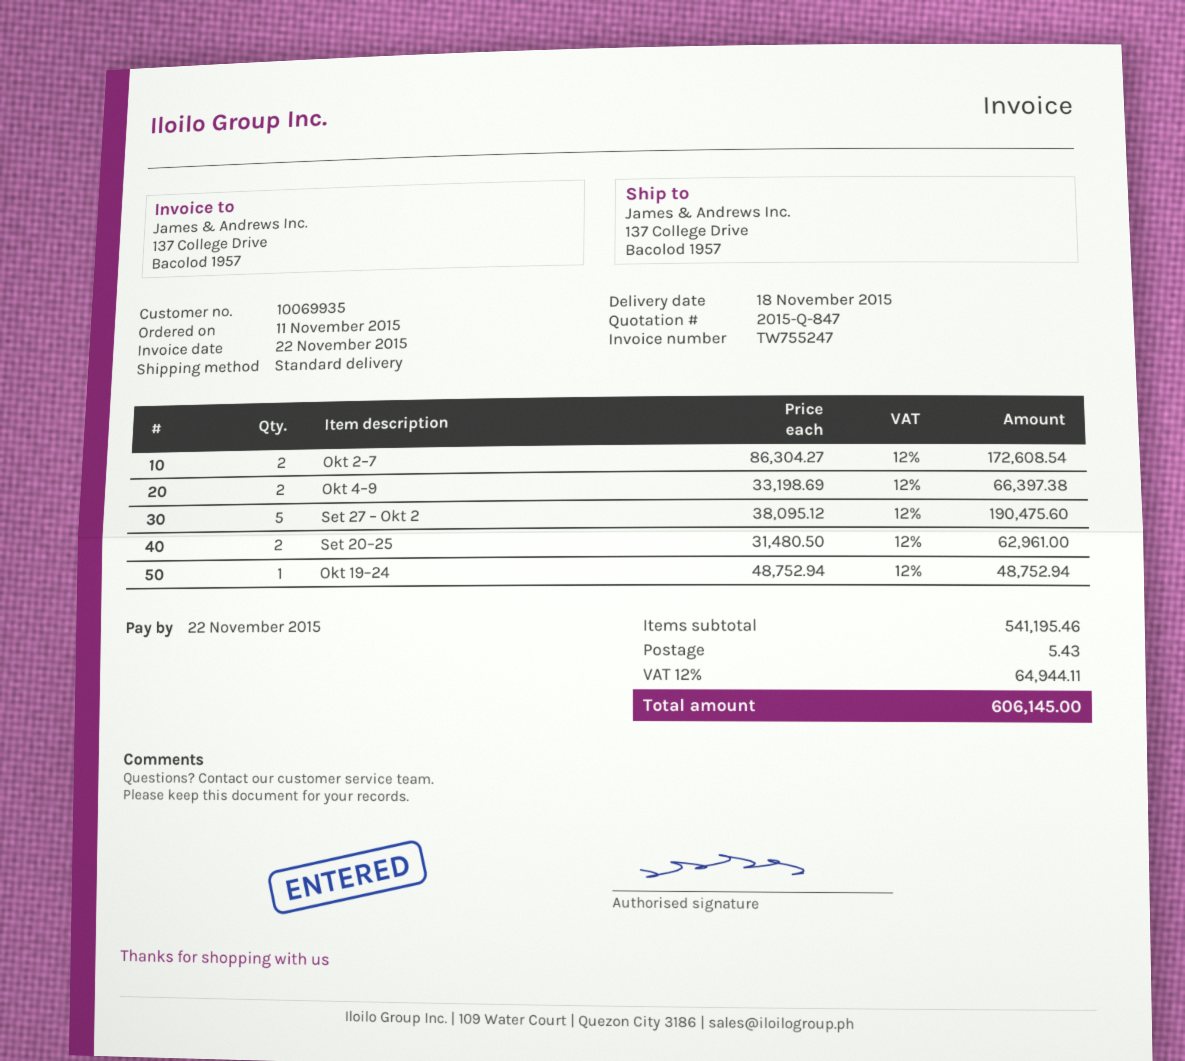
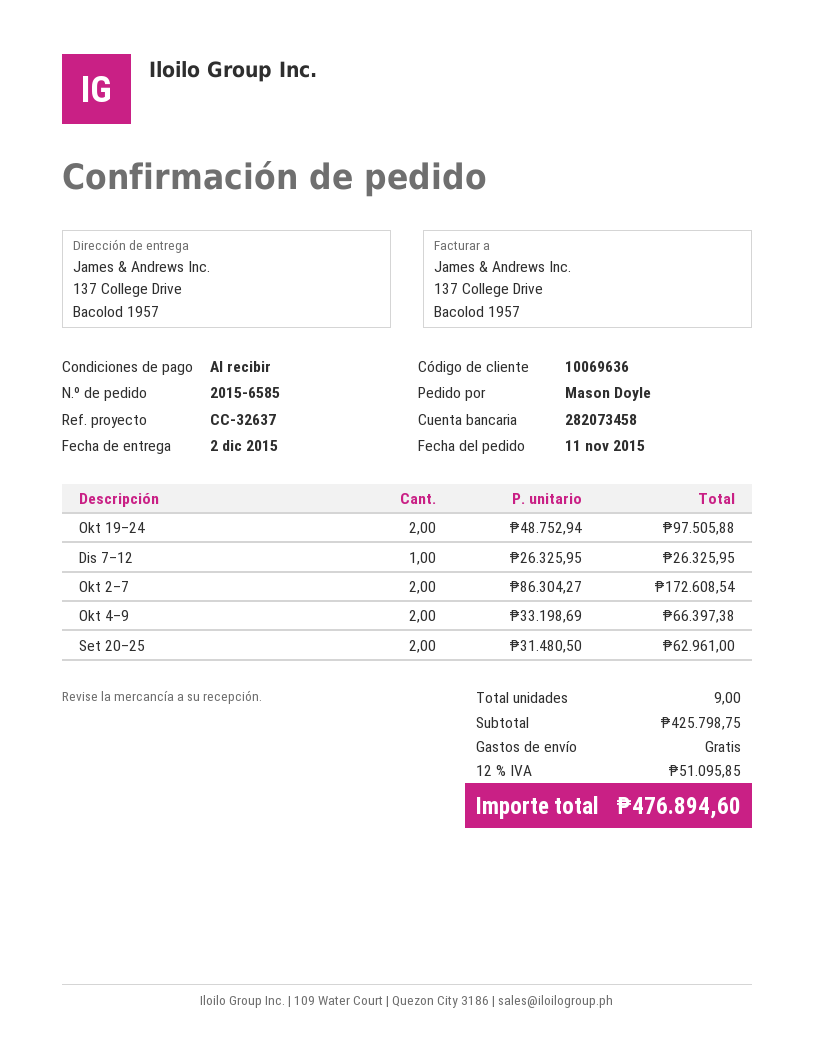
delivery date: 2015-11-18 -> 2015-12-02
customer number: 10069935 -> 10069636
Set 27 – Okt 2: 5 x 38095.12 = 190475.60 -> none
Okt 19–24: 1 x 48752.94 = 48752.94 -> 2 x 48752.94 = 97505.88
Dis 7–12: none -> 1 x 26325.95 = 26325.95
subtotal: 541195.46 -> 425798.75
shipping: 5.43 -> 0.00
tax: 12% = 64944.11 -> 12% = 51095.85
total: 606145.00 -> 476894.60

